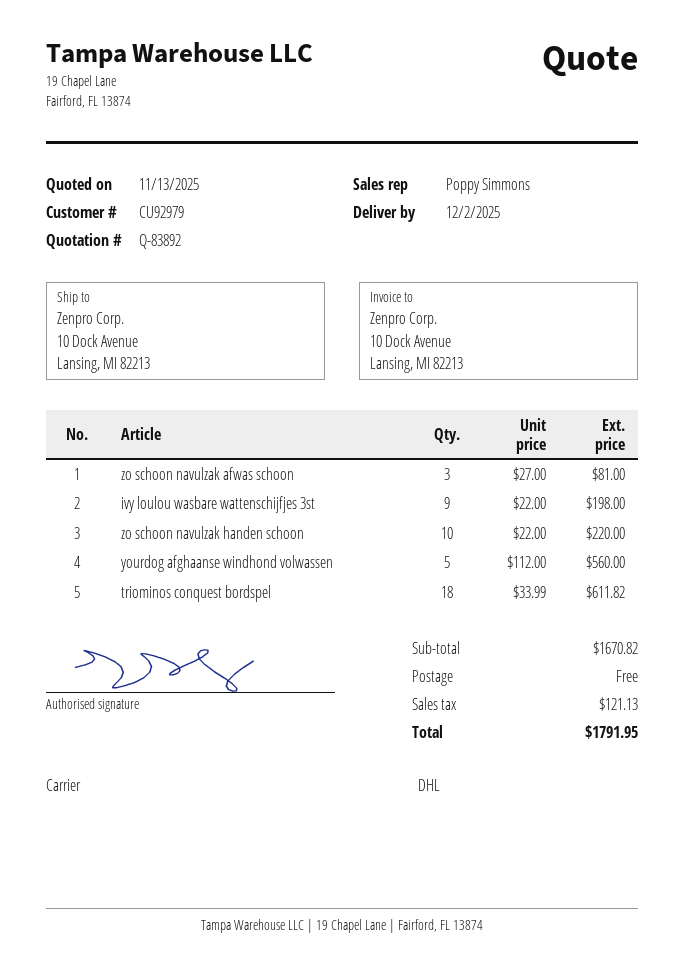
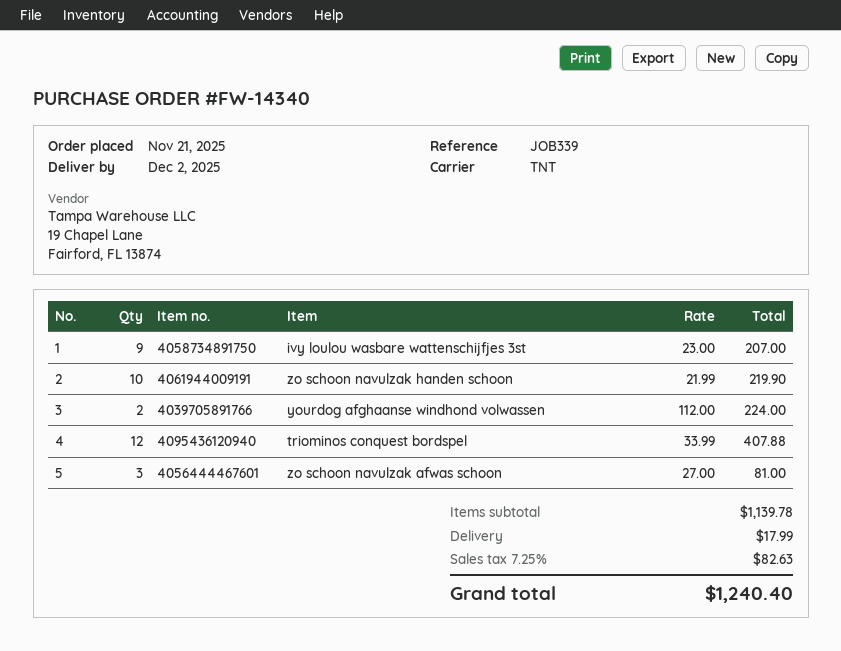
shipping method: DHL -> TNT
ivy loulou wasbare wattenschijfjes 3st: 9 x 22.00 = 198.00 -> 9 x 23.00 = 207.00
zo schoon navulzak handen schoon: 10 x 22.00 = 220.00 -> 10 x 21.99 = 219.90
yourdog afghaanse windhond volwassen: 5 x 112.00 = 560.00 -> 2 x 112.00 = 224.00
triominos conquest bordspel: 18 x 33.99 = 611.82 -> 12 x 33.99 = 407.88
subtotal: 1670.82 -> 1139.78
shipping: 0.00 -> 17.99
tax: 121.13 -> 82.63
total: 1791.95 -> 1240.40

